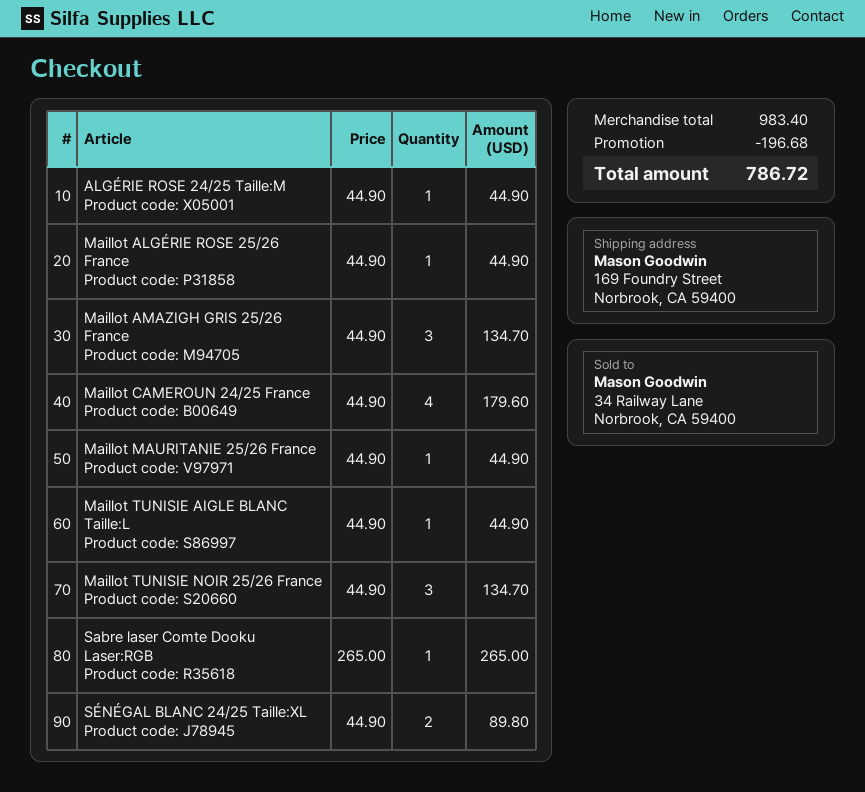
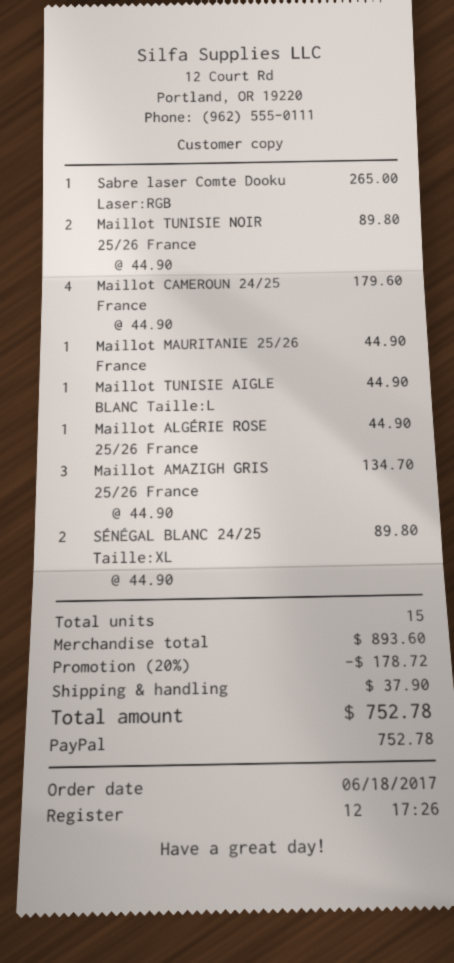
ALGÉRIE ROSE 24/25 Taille:M: 1 x 44.90 = 44.90 -> none
Maillot TUNISIE NOIR 25/26 France: 3 x 44.90 = 134.70 -> 2 x 44.90 = 89.80
subtotal: 983.40 -> 893.60
discount: 196.68 -> 178.72
shipping: none -> 37.90
total: 786.72 -> 752.78

